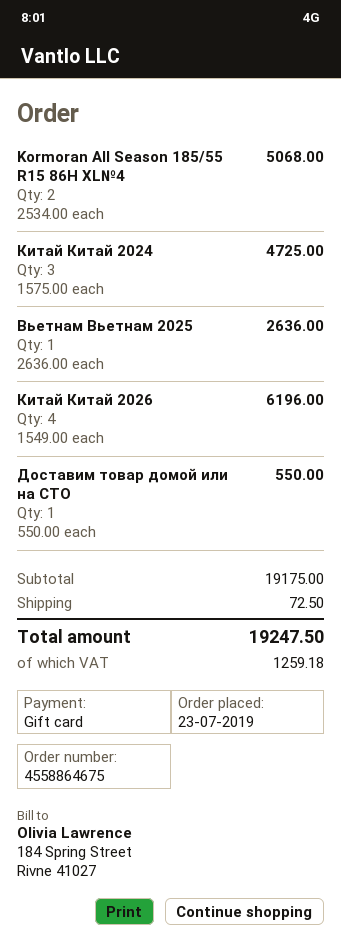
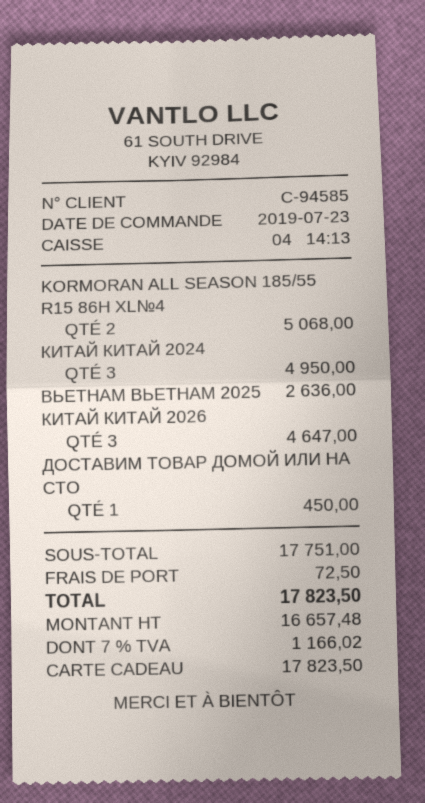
Китай Китай 2024: 3 for 4725.00 -> 3 for 4950.00
Китай Китай 2026: 4 for 6196.00 -> 3 for 4647.00
Доставим товар домой или на СТО: 1 for 550.00 -> 1 for 450.00
subtotal: 19175.00 -> 17751.00
tax: 1259.18 -> 1166.02
total: 19247.50 -> 17823.50

